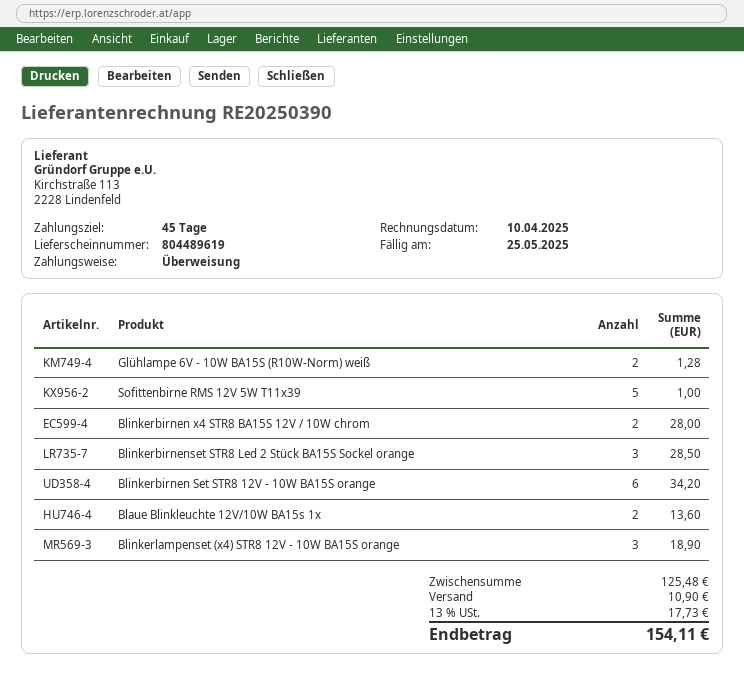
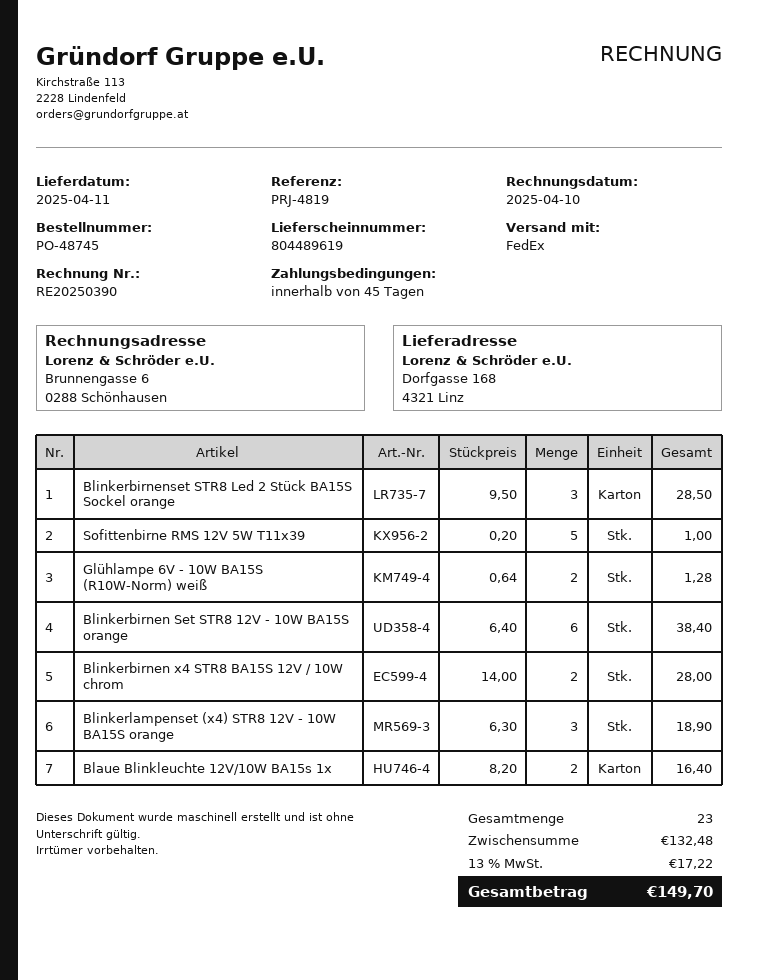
Blinkerbirnen Set STR8 12V - 10W BA15S orange: 6 for 34.20 -> 6 for 38.40
Blaue Blinkleuchte 12V/10W BA15s 1x: 2 for 13.60 -> 2 for 16.40
subtotal: 125.48 -> 132.48
shipping: 10.90 -> none
tax: 13% = 17.73 -> 13% = 17.22
total: 154.11 -> 149.70

